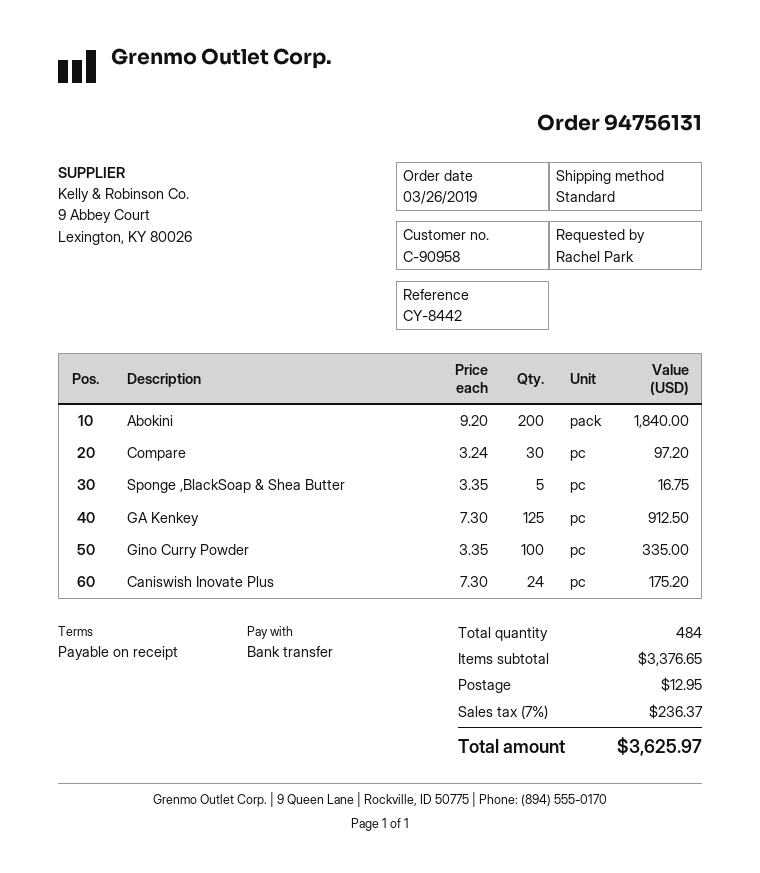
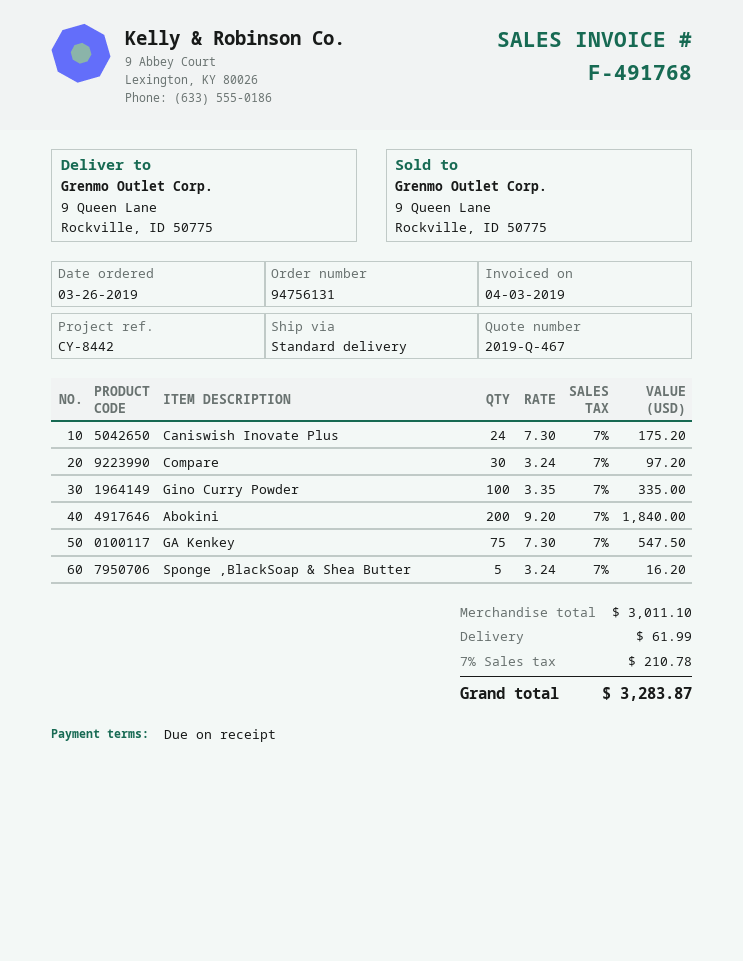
Sponge ,BlackSoap & Shea Butter: 5 x 3.35 = 16.75 -> 5 x 3.24 = 16.20
GA Kenkey: 125 x 7.30 = 912.50 -> 75 x 7.30 = 547.50
subtotal: 3376.65 -> 3011.10
shipping: 12.95 -> 61.99
tax: 7% = 236.37 -> 7% = 210.78
total: 3625.97 -> 3283.87

